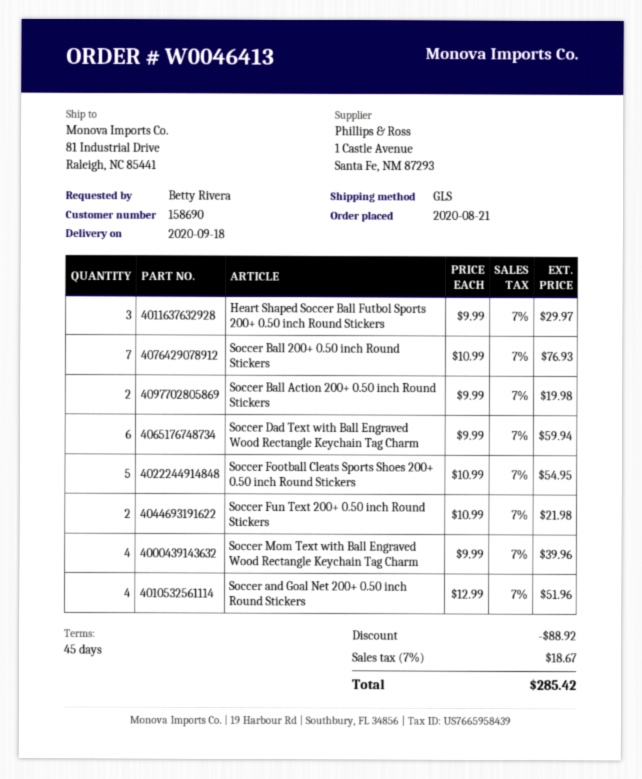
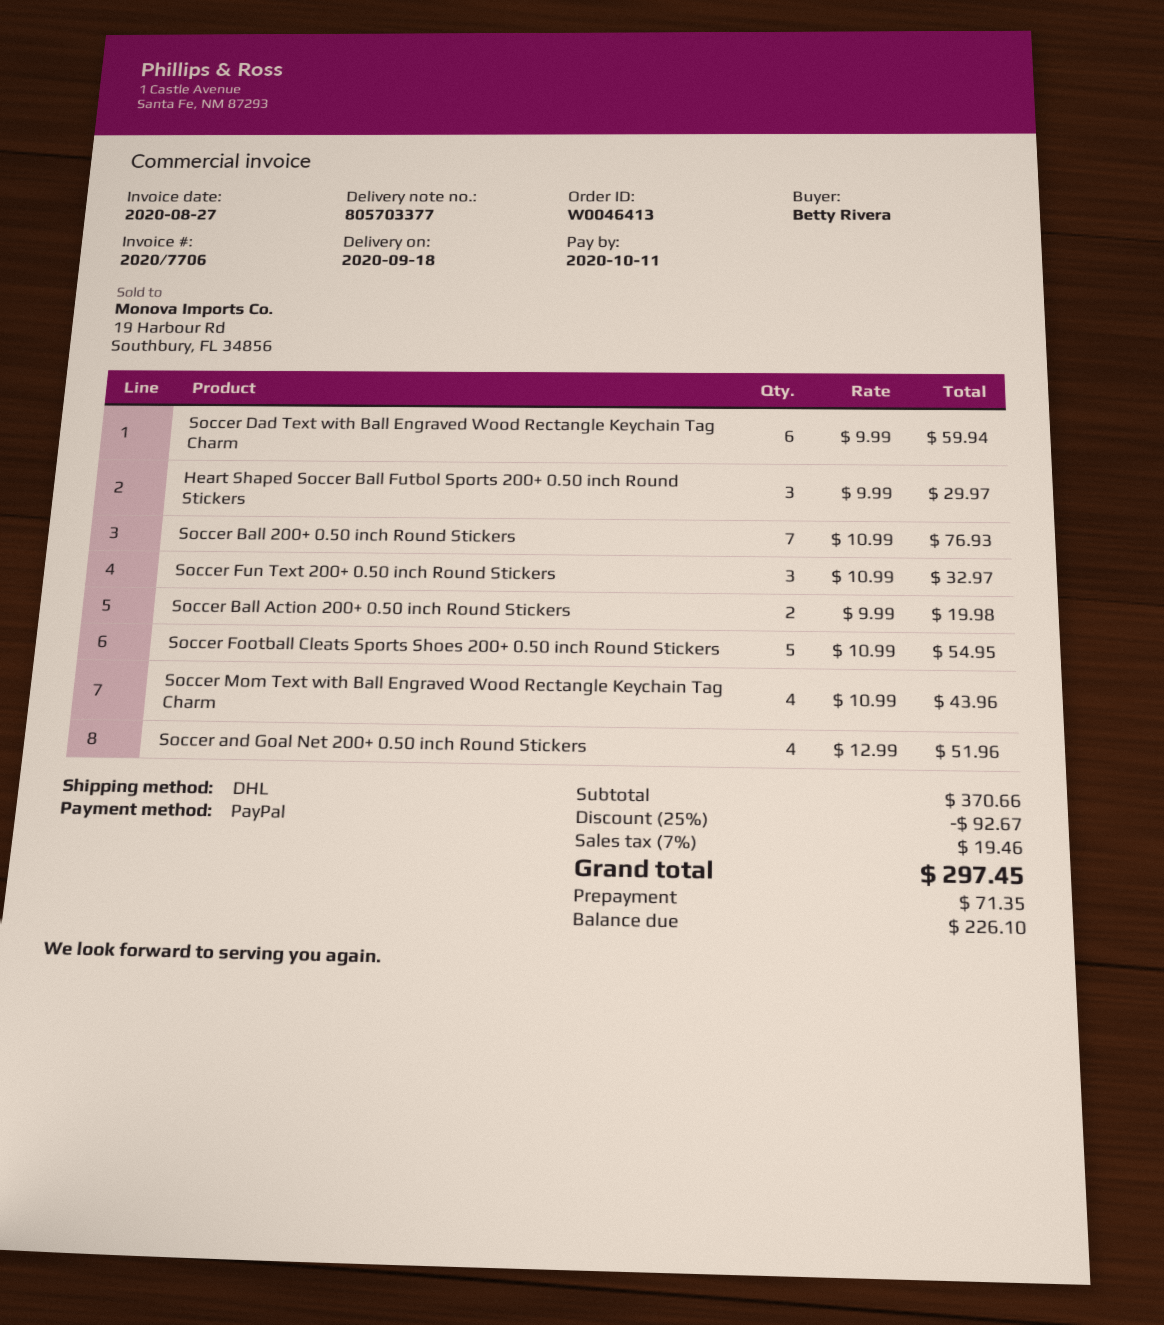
shipping method: GLS -> DHL
Soccer Fun Text 200+ 0.50 inch Round Stickers: 2 x 10.99 = 21.98 -> 3 x 10.99 = 32.97
Soccer Mom Text with Ball Engraved Wood Rectangle Keychain Tag Charm: 4 x 9.99 = 39.96 -> 4 x 10.99 = 43.96
discount: 88.92 -> 92.67
tax: 7% = 18.67 -> 7% = 19.46
total: 285.42 -> 297.45

